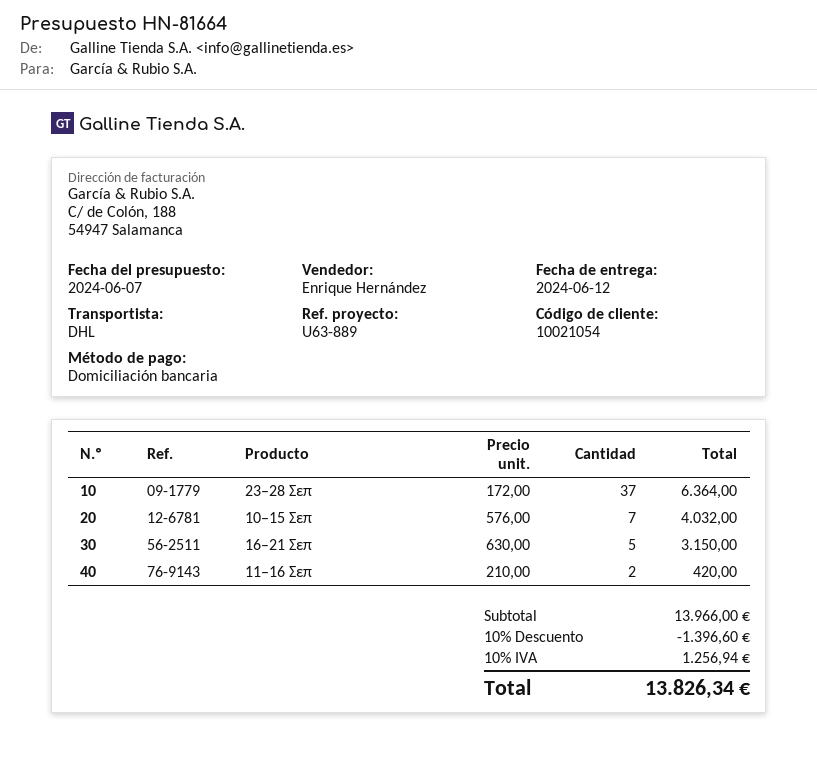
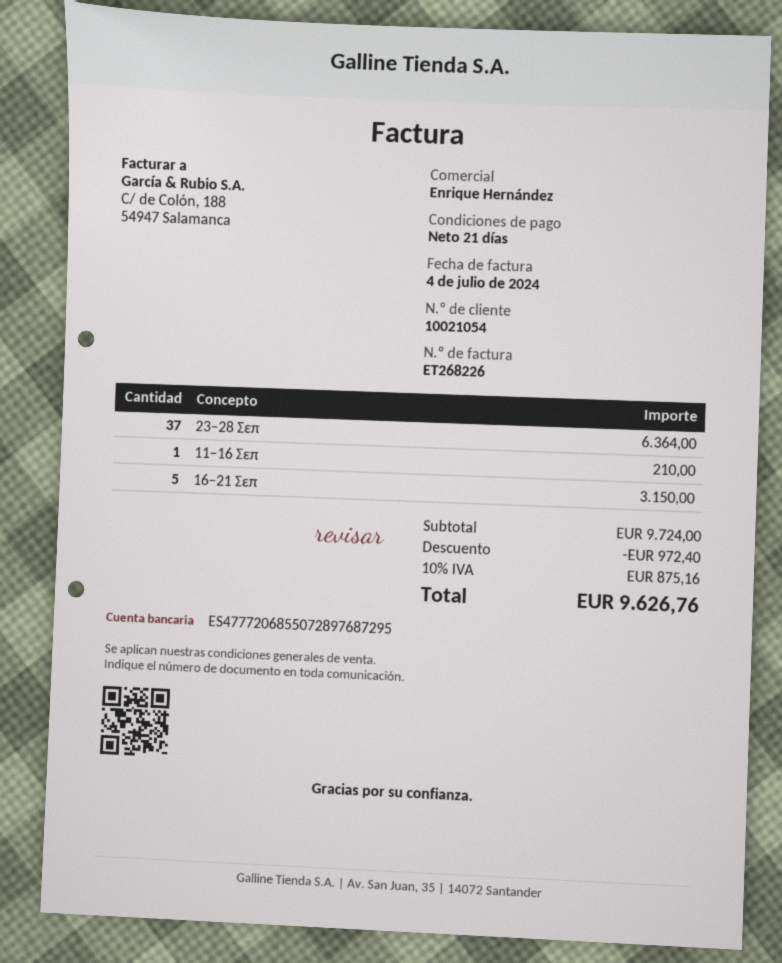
10–15 Σεπ: 7 for 4032.00 -> none
11–16 Σεπ: 2 for 420.00 -> 1 for 210.00
subtotal: 13966.00 -> 9724.00
discount: 1396.60 -> 972.40
tax: 10% = 1256.94 -> 10% = 875.16
total: 13826.34 -> 9626.76

